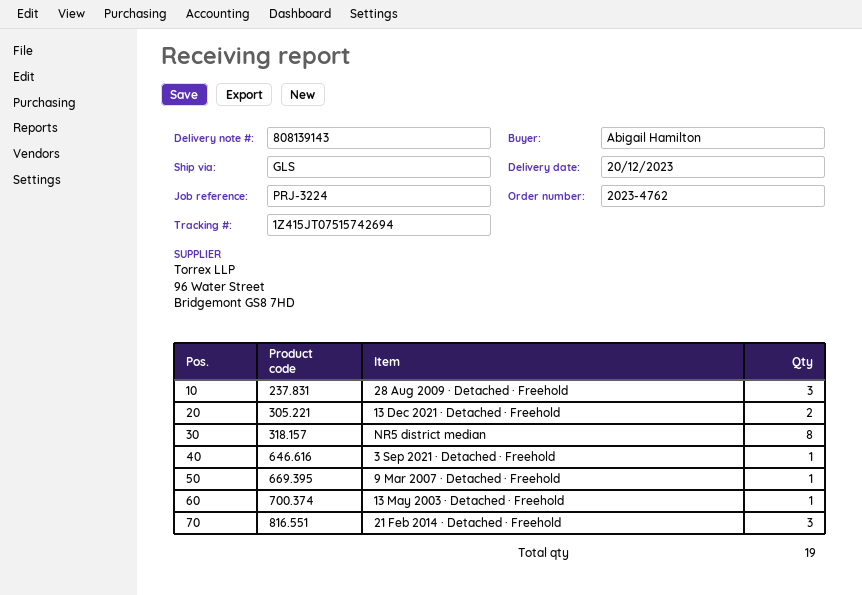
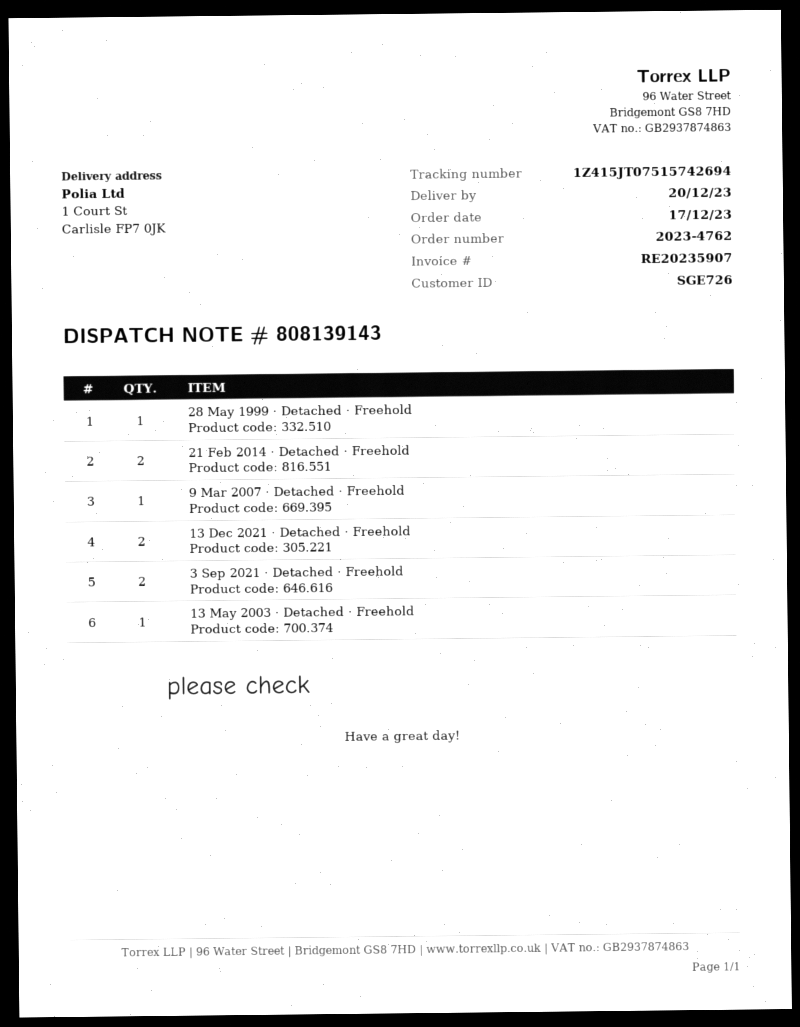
28 Aug 2009 · Detached · Freehold: 3 -> none
NR5 district median: 8 -> none
3 Sep 2021 · Detached · Freehold: 1 -> 2
21 Feb 2014 · Detached · Freehold: 3 -> 2
28 May 1999 · Detached · Freehold: none -> 1

